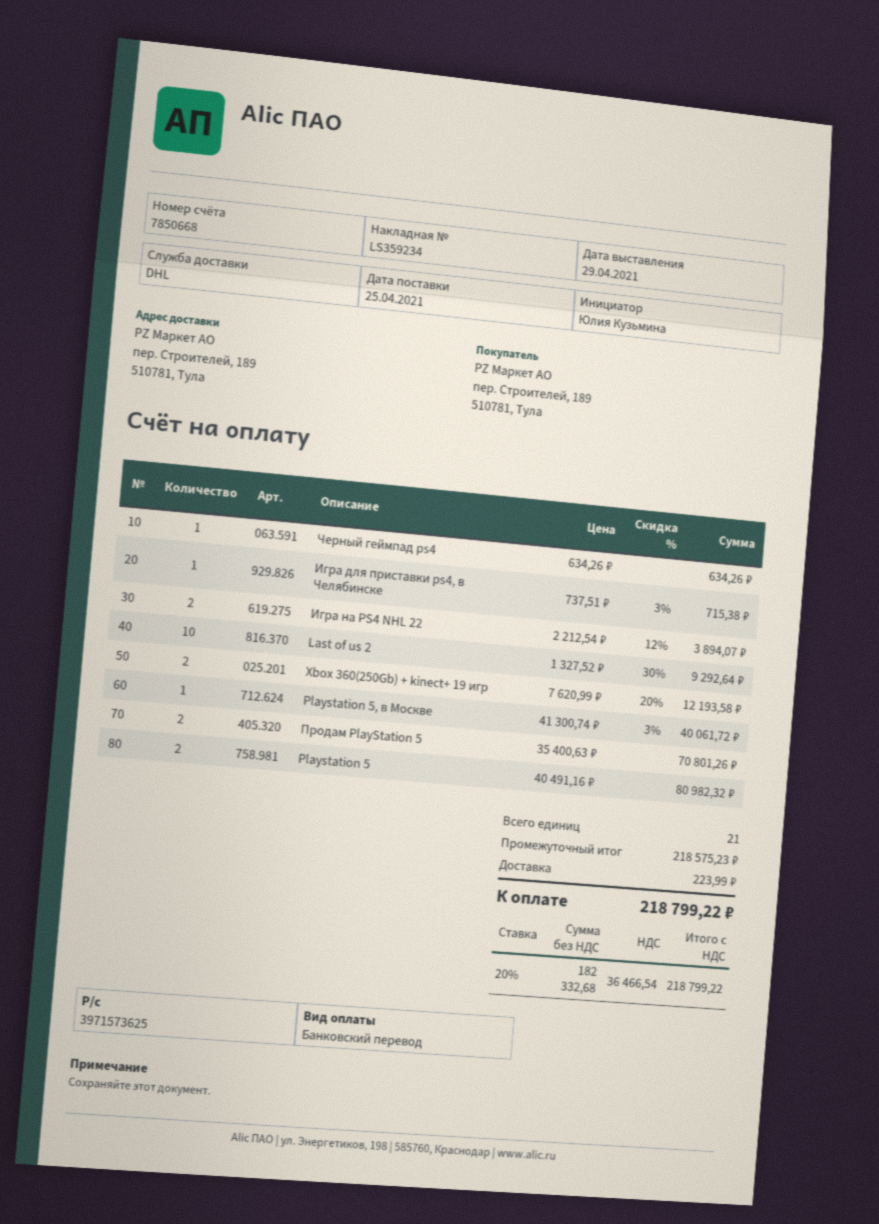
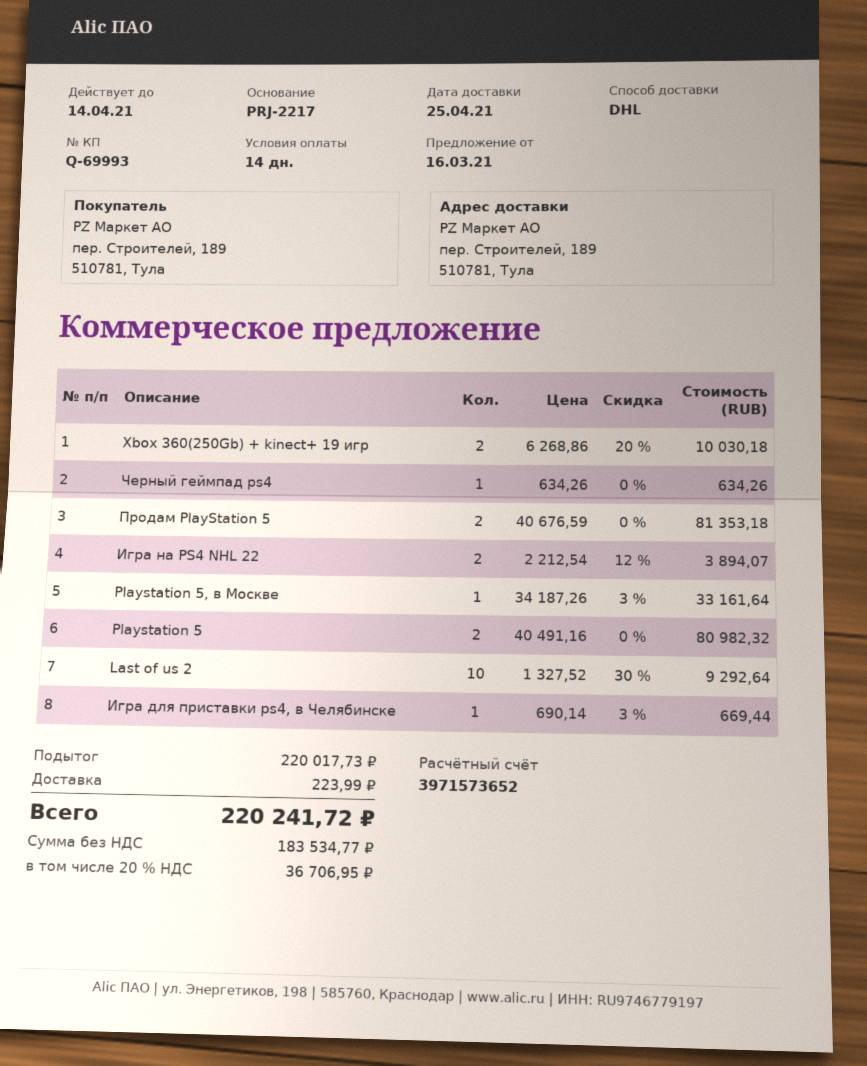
bank account: 3971573625 -> 3971573652
Игра для приставки ps4, в Челябинске: 1 x 737.51 - 3% = 715.38 -> 1 x 690.14 - 3% = 669.44
Xbox 360(250Gb) + kinect+ 19 игр: 2 x 7620.99 - 20% = 12193.58 -> 2 x 6268.86 - 20% = 10030.18
Playstation 5, в Москве: 1 x 41300.74 - 3% = 40061.72 -> 1 x 34187.26 - 3% = 33161.64
Продам PlayStation 5: 2 x 35400.63 = 70801.26 -> 2 x 40676.59 = 81353.18
subtotal: 218575.23 -> 220017.73
net: 182332.68 -> 183534.77
tax: 20% = 36466.54 -> 20% = 36706.95
total: 218799.22 -> 220241.72

